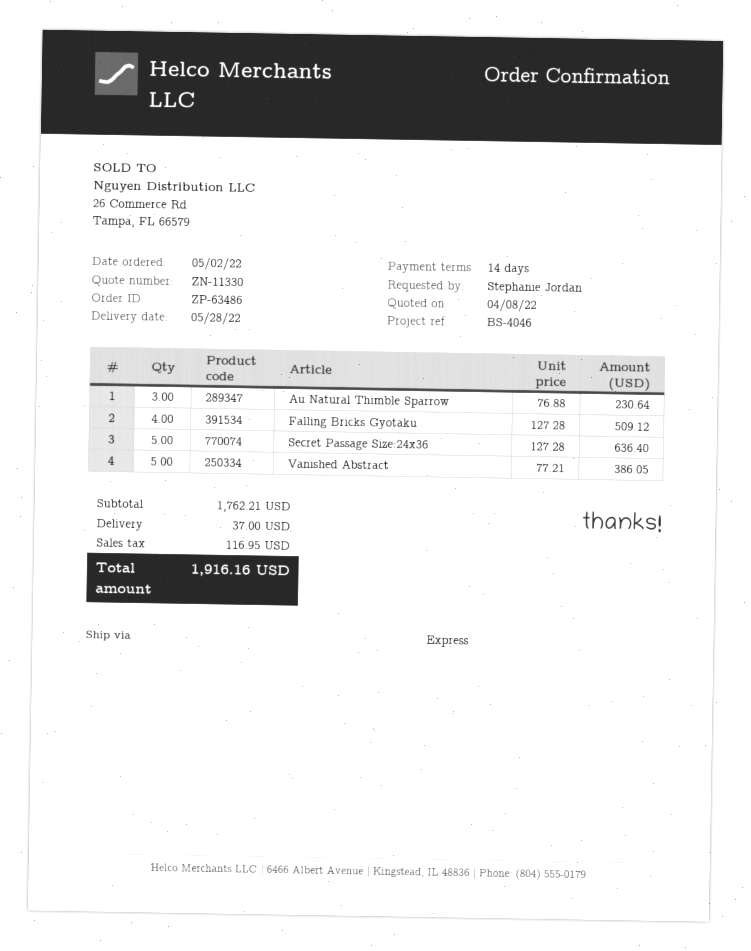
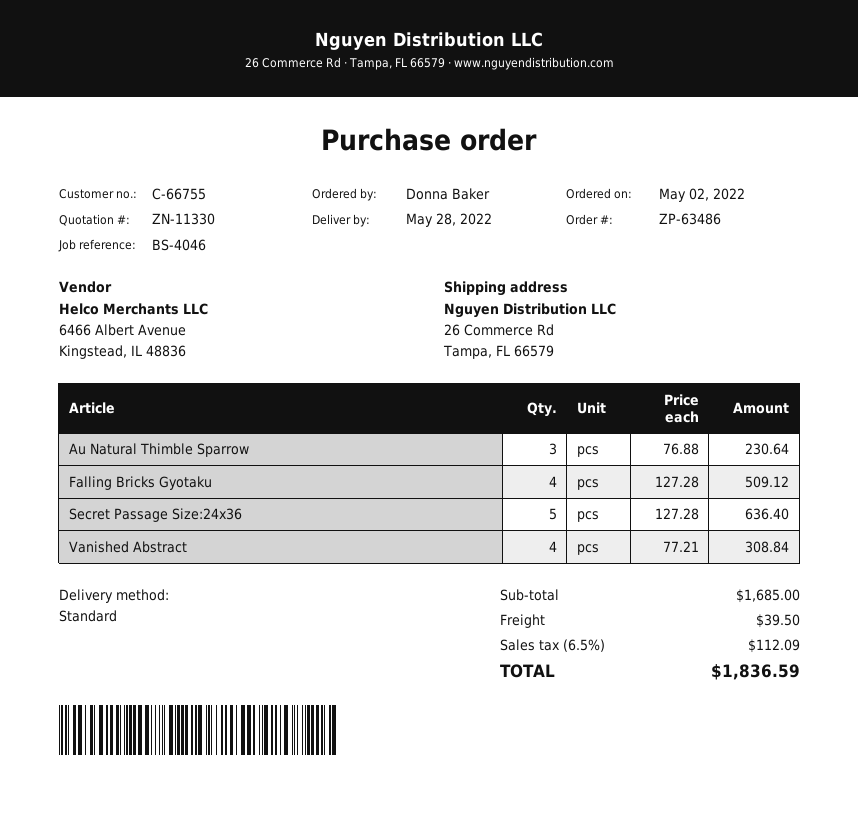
ordered by: Stephanie Jordan -> Donna Baker
shipping method: express -> standard
Vanished Abstract: 5 x 77.21 = 386.05 -> 4 x 77.21 = 308.84
subtotal: 1762.21 -> 1685.00
shipping: 37.00 -> 39.50
tax: 116.95 -> 112.09
total: 1916.16 -> 1836.59

